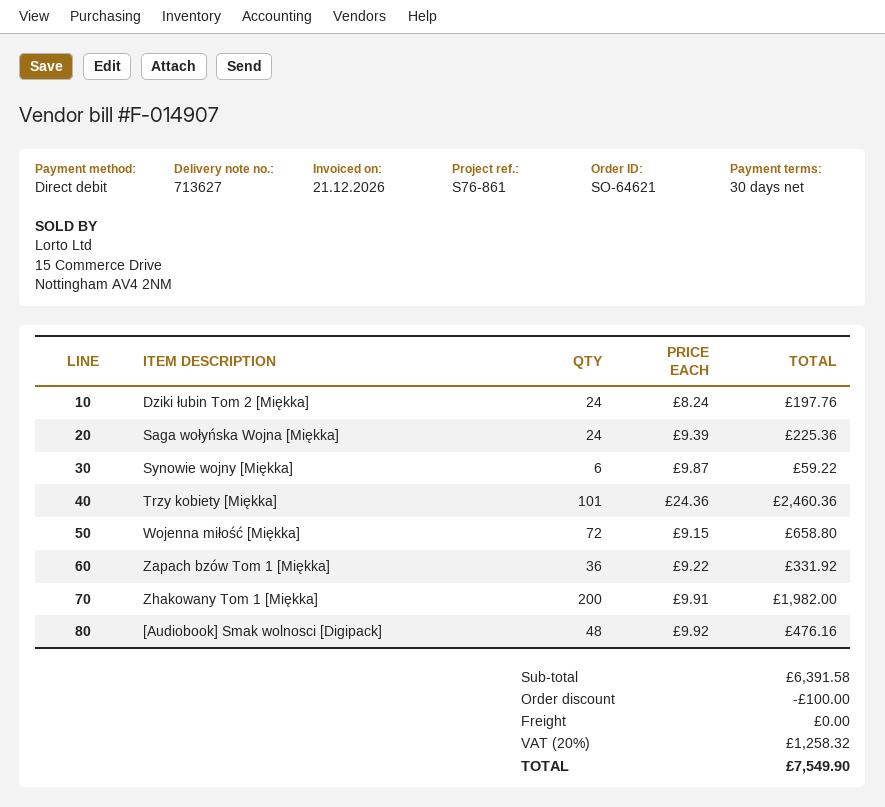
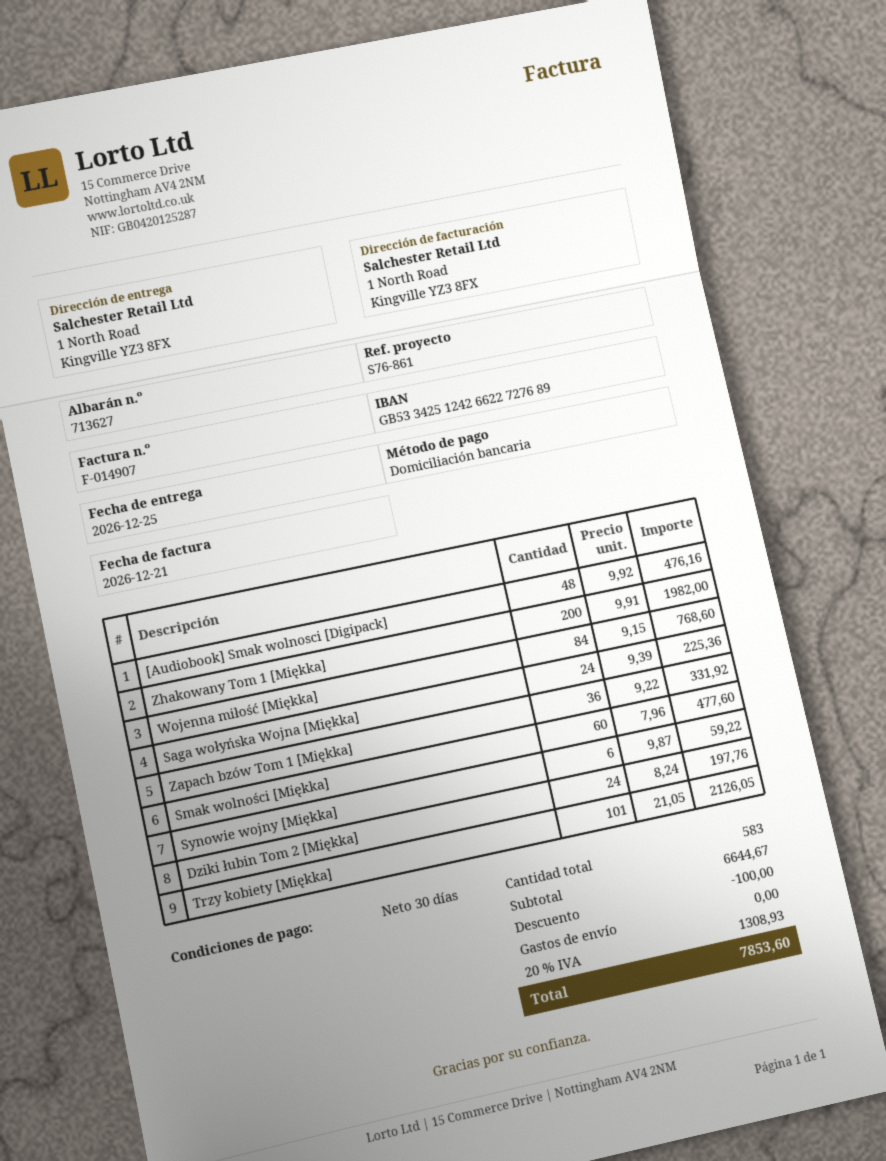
Trzy kobiety [Miękka]: 101 x 24.36 = 2460.36 -> 101 x 21.05 = 2126.05
Wojenna miłość [Miękka]: 72 x 9.15 = 658.80 -> 84 x 9.15 = 768.60
Smak wolności [Miękka]: none -> 60 x 7.96 = 477.60
subtotal: 6391.58 -> 6644.67
tax: 20% = 1258.32 -> 20% = 1308.93
total: 7549.90 -> 7853.60

